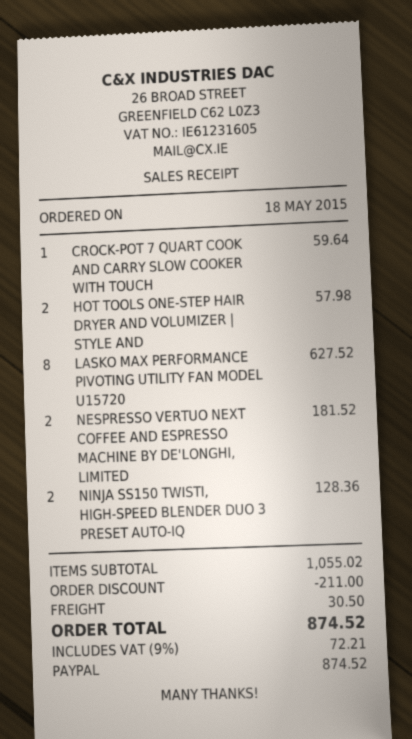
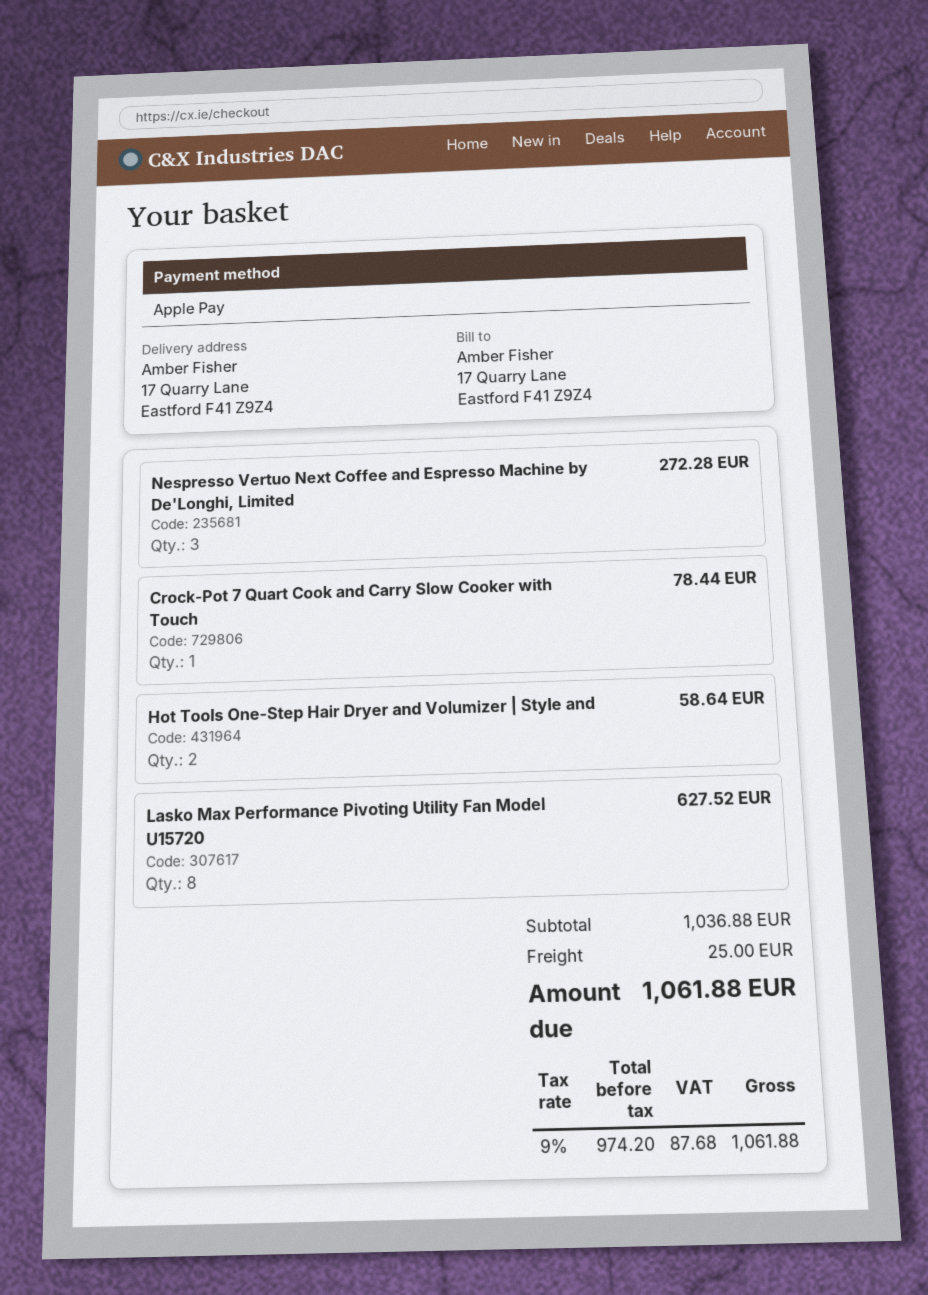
payment method: PayPal -> Apple Pay
CROCK-POT 7 QUART COOK AND CARRY SLOW COOKER WITH TOUCH: 1 for 59.64 -> 1 for 78.44
HOT TOOLS ONE-STEP HAIR DRYER AND VOLUMIZER | STYLE AND: 2 for 57.98 -> 2 for 58.64
NESPRESSO VERTUO NEXT COFFEE AND ESPRESSO MACHINE BY DE'LONGHI, LIMITED: 2 for 181.52 -> 3 for 272.28
NINJA SS150 TWISTI, HIGH-SPEED BLENDER DUO 3 PRESET AUTO-IQ: 2 for 128.36 -> none
subtotal: 1055.02 -> 1036.88
discount: 211.00 -> none
shipping: 30.50 -> 25.00
tax: 9% = 72.21 -> 9% = 87.68
total: 874.52 -> 1061.88

